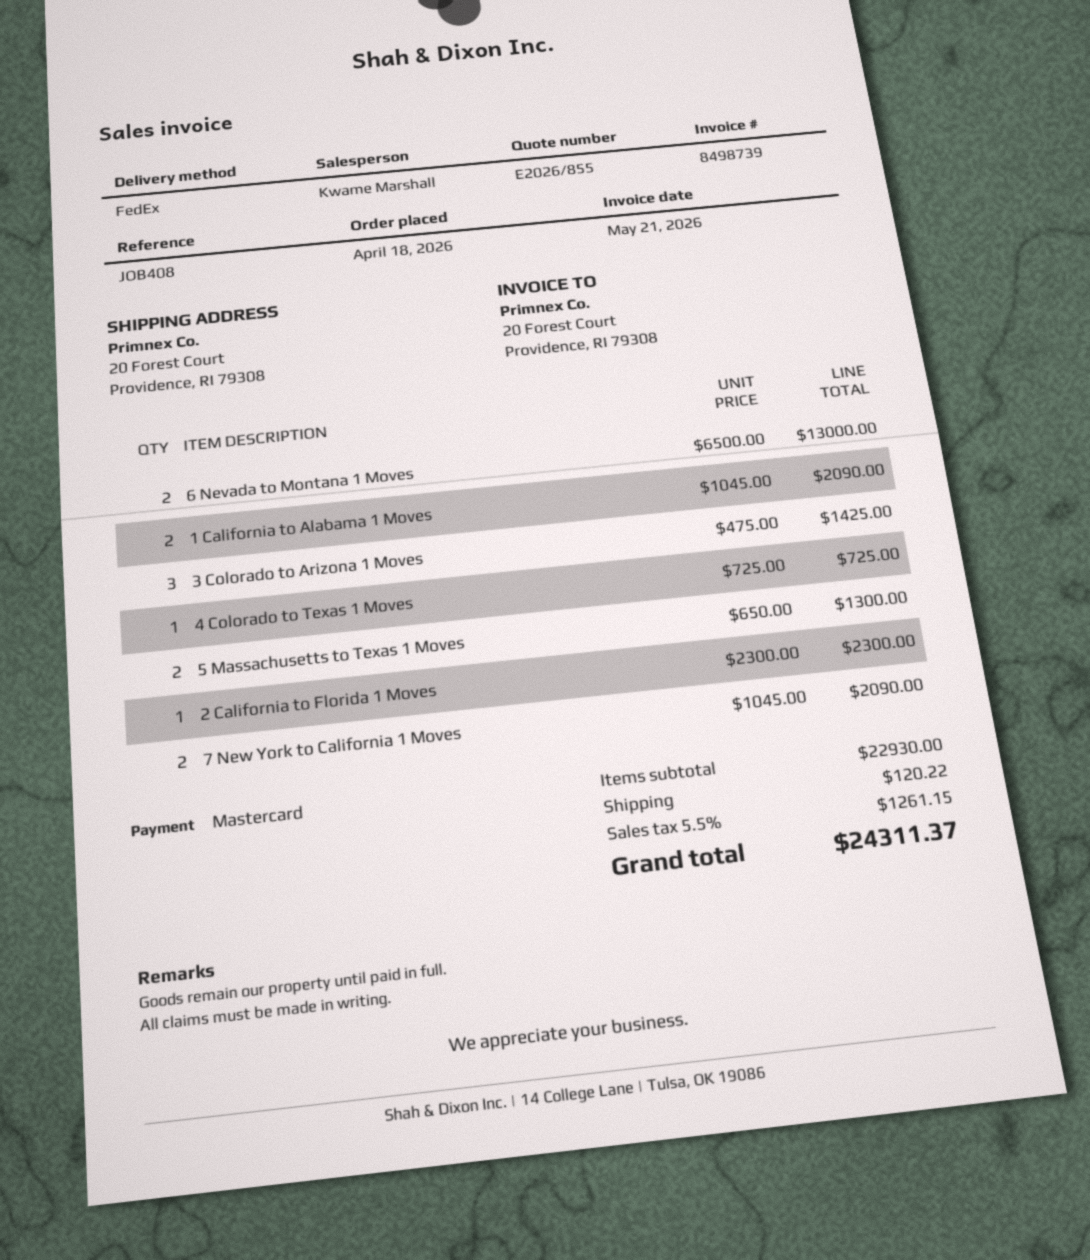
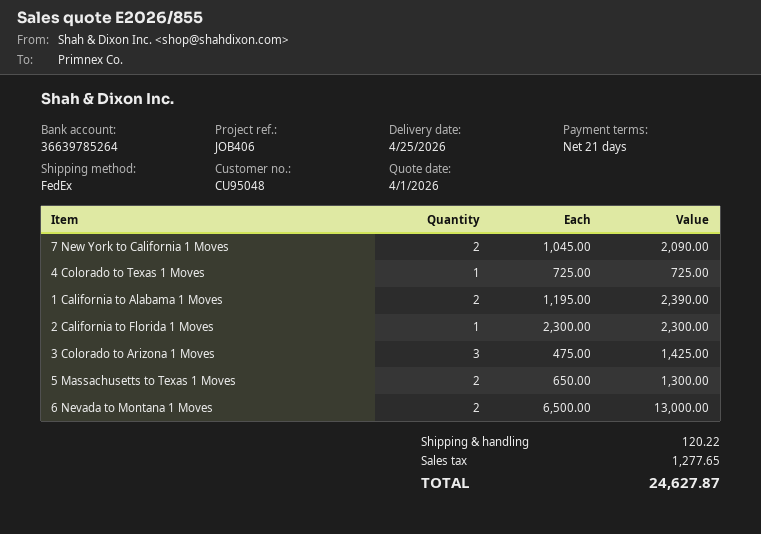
reference: JOB408 -> JOB406
1 California to Alabama 1 Moves: 2 x 1045.00 = 2090.00 -> 2 x 1195.00 = 2390.00
tax: 1261.15 -> 1277.65
total: 24311.37 -> 24627.87

